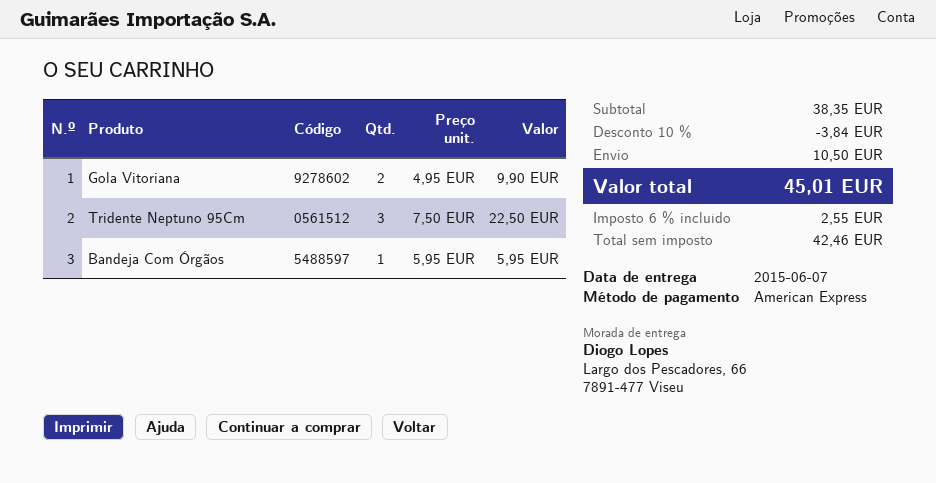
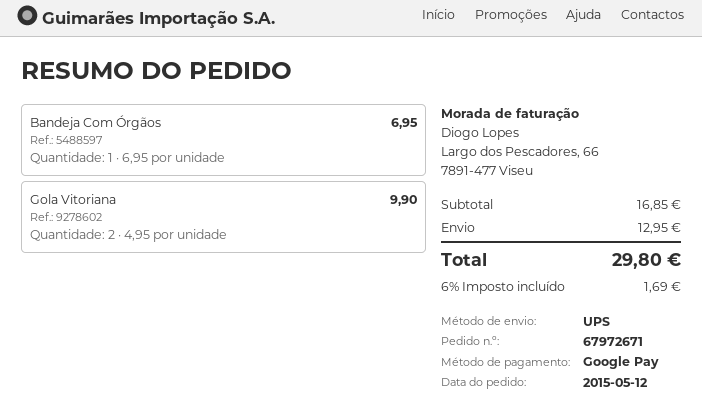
payment method: American Express -> Google Pay
Tridente Neptuno 95Cm: 3 x 7.50 = 22.50 -> none
Bandeja Com Órgãos: 1 x 5.95 = 5.95 -> 1 x 6.95 = 6.95
subtotal: 38.35 -> 16.85
discount: 10% = 3.84 -> none
shipping: 10.50 -> 12.95
tax: 6% = 2.55 -> 6% = 1.69
total: 45.01 -> 29.80

